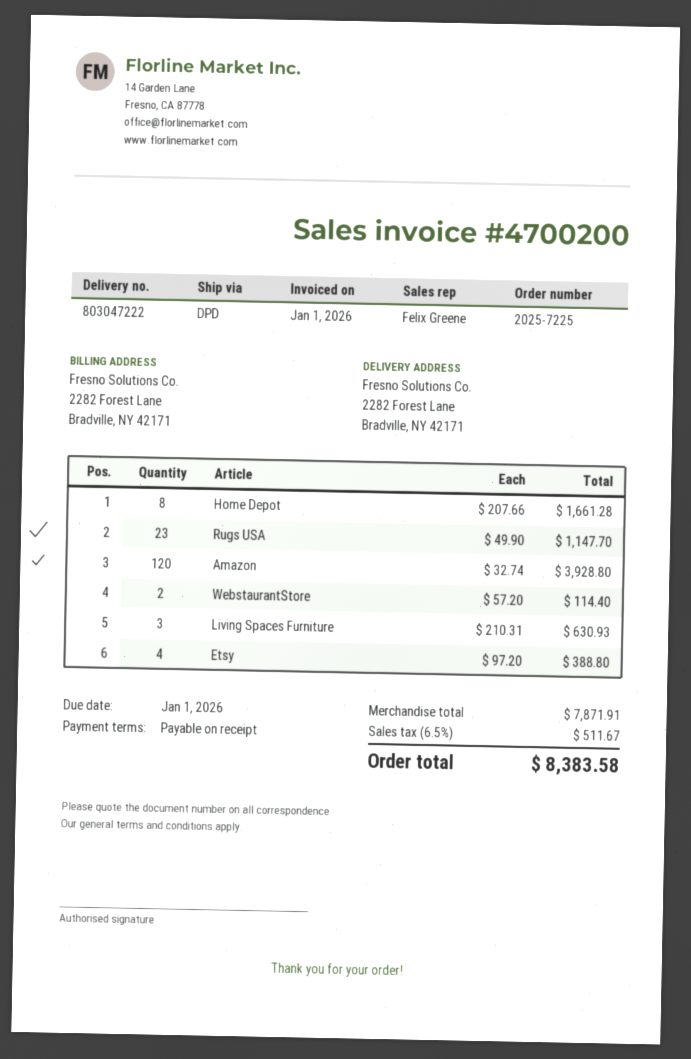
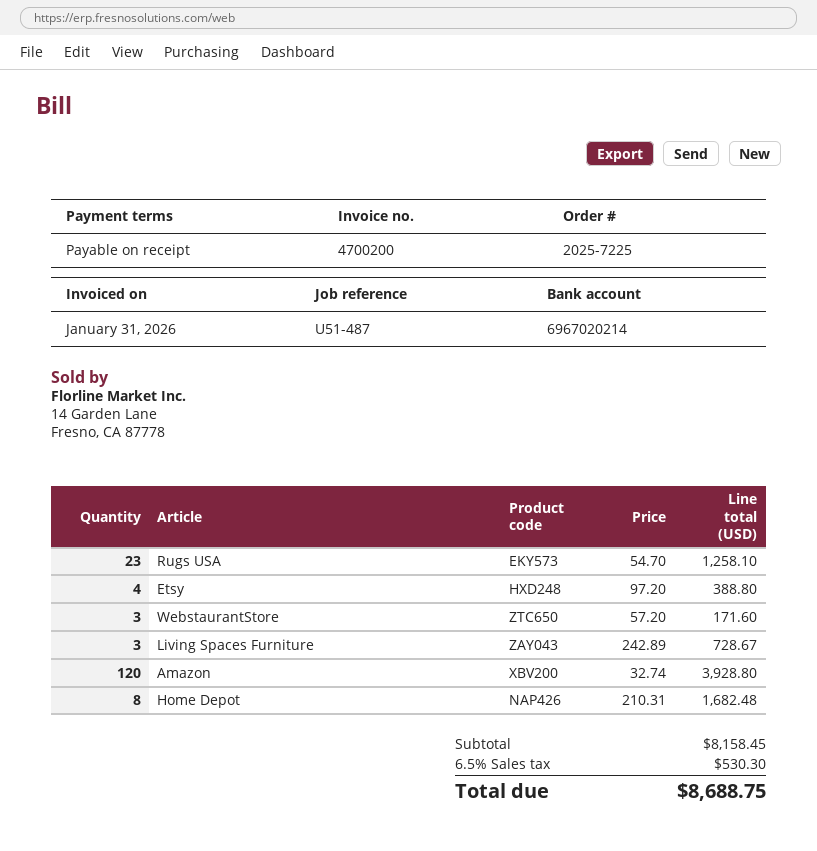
invoice date: 2026-01-01 -> 2026-01-31
Home Depot: 8 x 207.66 = 1661.28 -> 8 x 210.31 = 1682.48
Rugs USA: 23 x 49.90 = 1147.70 -> 23 x 54.70 = 1258.10
WebstaurantStore: 2 x 57.20 = 114.40 -> 3 x 57.20 = 171.60
Living Spaces Furniture: 3 x 210.31 = 630.93 -> 3 x 242.89 = 728.67
subtotal: 7871.91 -> 8158.45
tax: 6.5% = 511.67 -> 6.5% = 530.30
total: 8383.58 -> 8688.75

